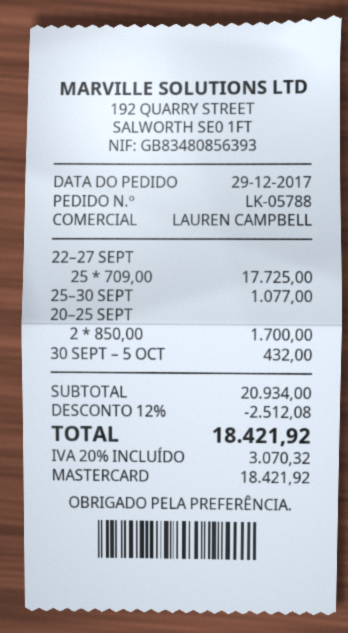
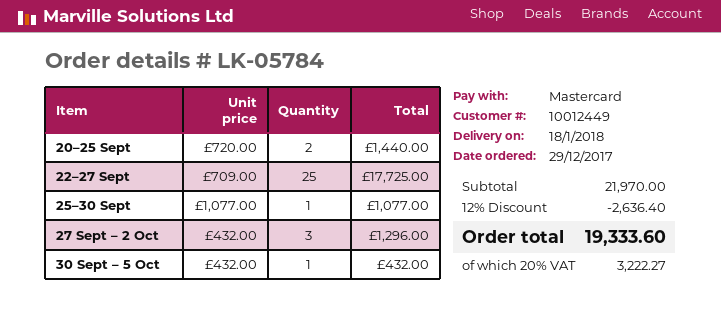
order number: LK-05788 -> LK-05784
20–25 SEPT: 2 x 850.00 = 1700.00 -> 2 x 720.00 = 1440.00
27 Sept – 2 Oct: none -> 3 x 432.00 = 1296.00
subtotal: 20934.00 -> 21970.00
discount: 12% = 2512.08 -> 12% = 2636.40
tax: 20% = 3070.32 -> 20% = 3222.27
total: 18421.92 -> 19333.60

